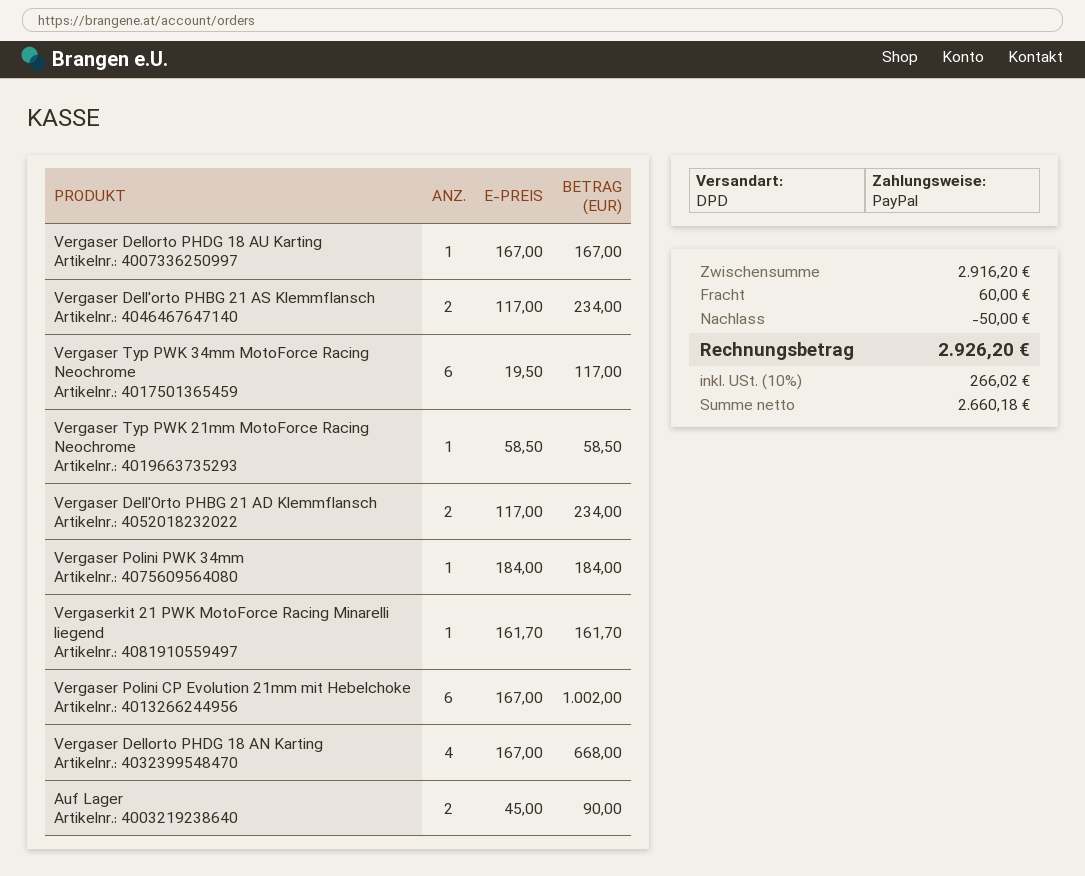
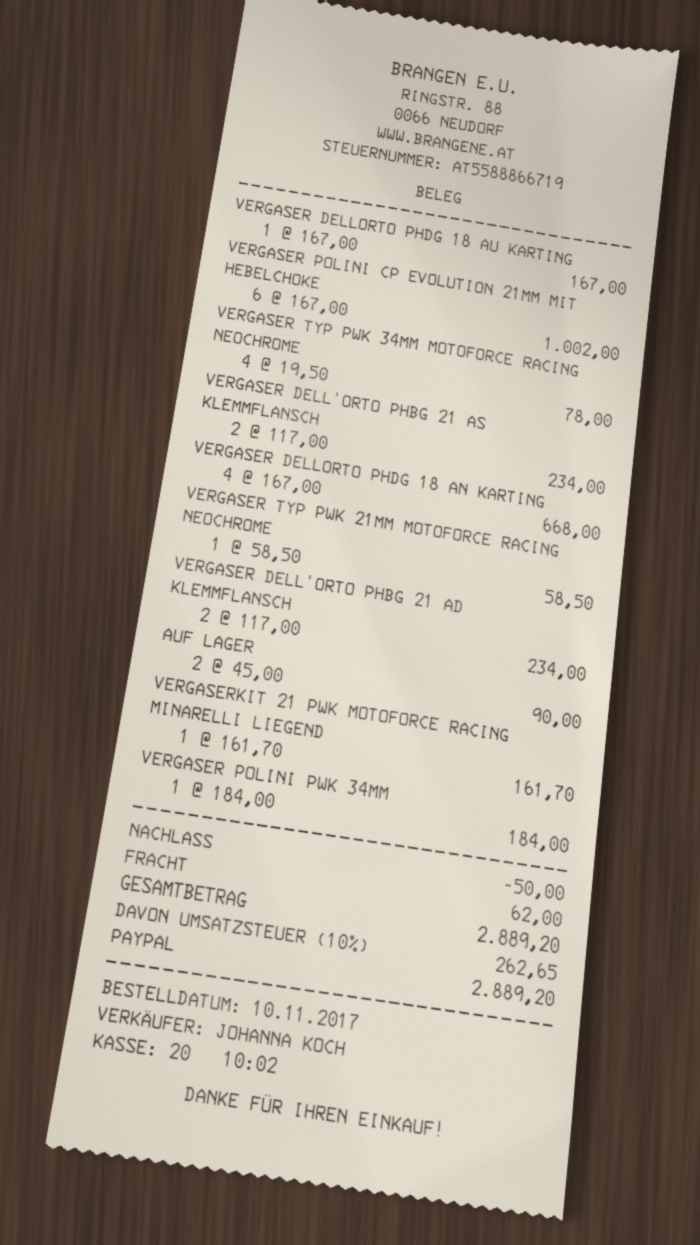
Vergaser Typ PWK 34mm MotoForce Racing Neochrome: 6 x 19.50 = 117.00 -> 4 x 19.50 = 78.00
shipping: 60.00 -> 62.00
tax: 10% = 266.02 -> 10% = 262.65
total: 2926.20 -> 2889.20

